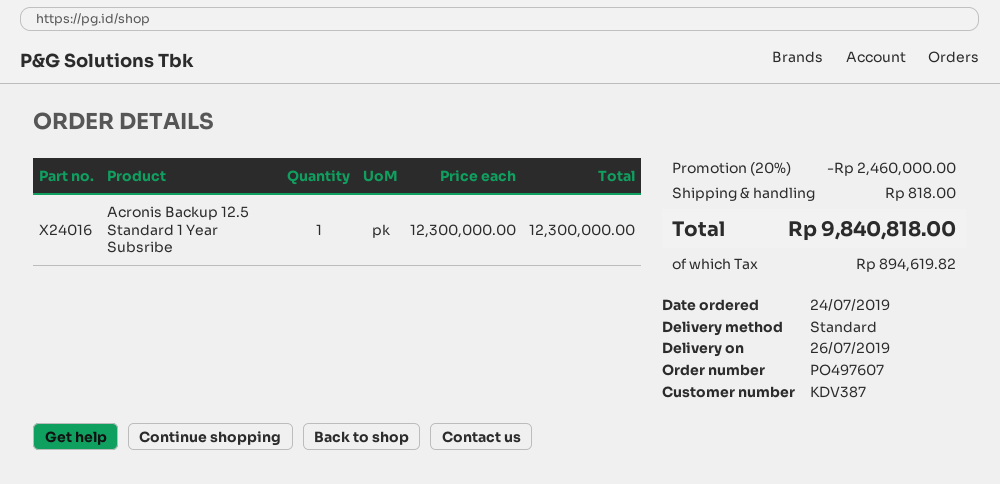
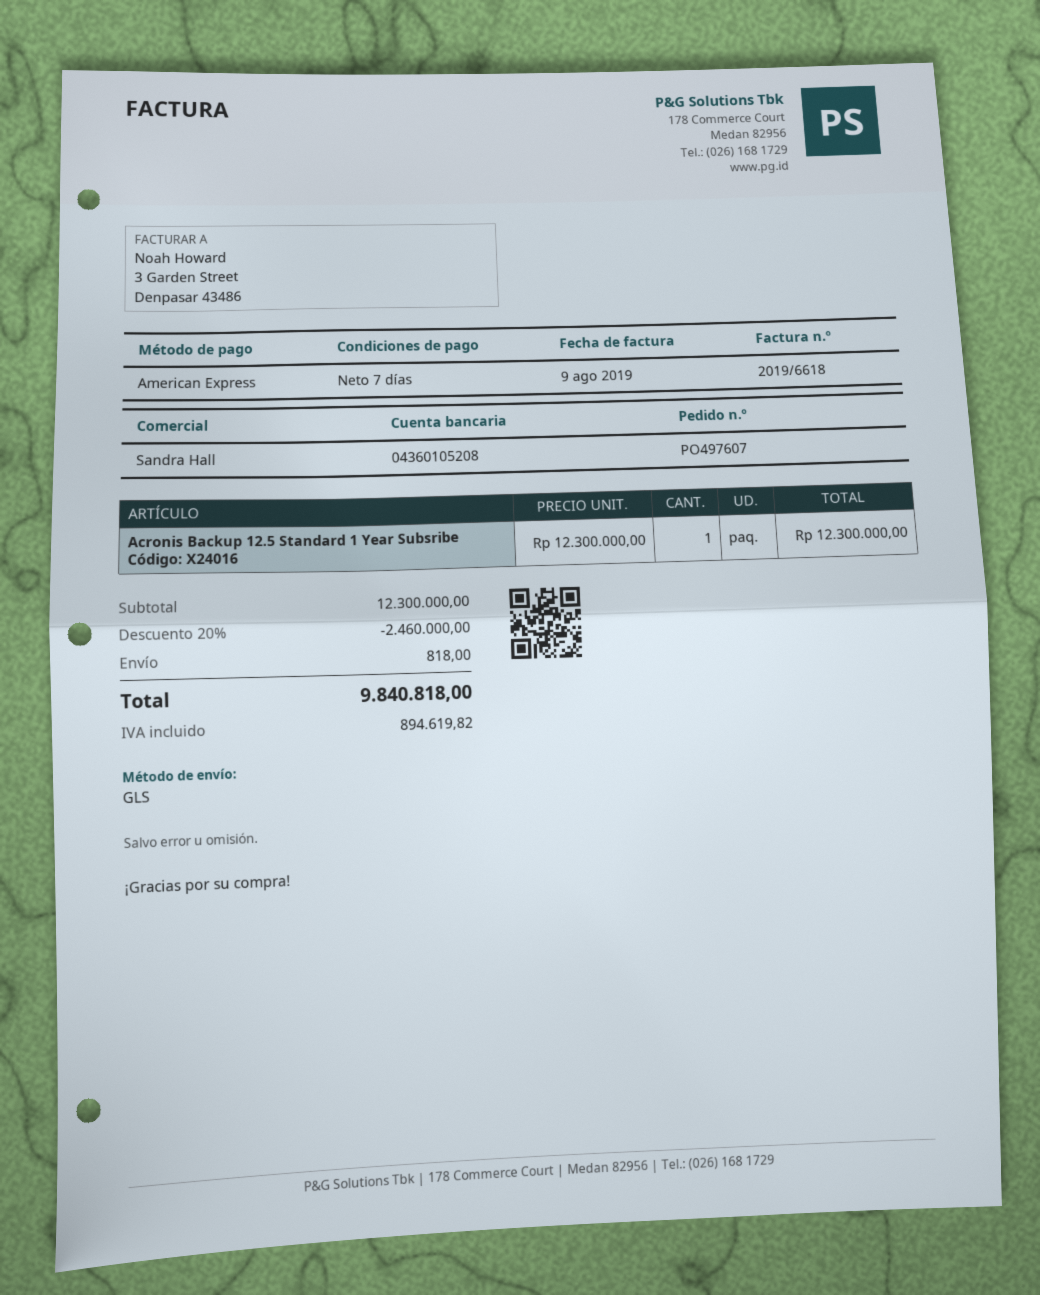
shipping method: standard -> GLS

